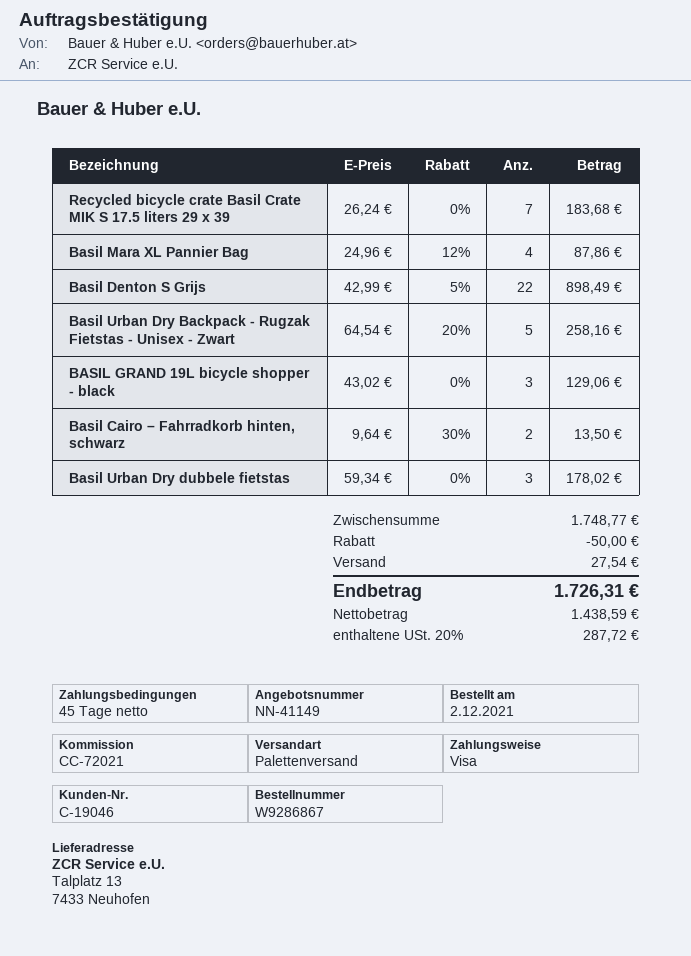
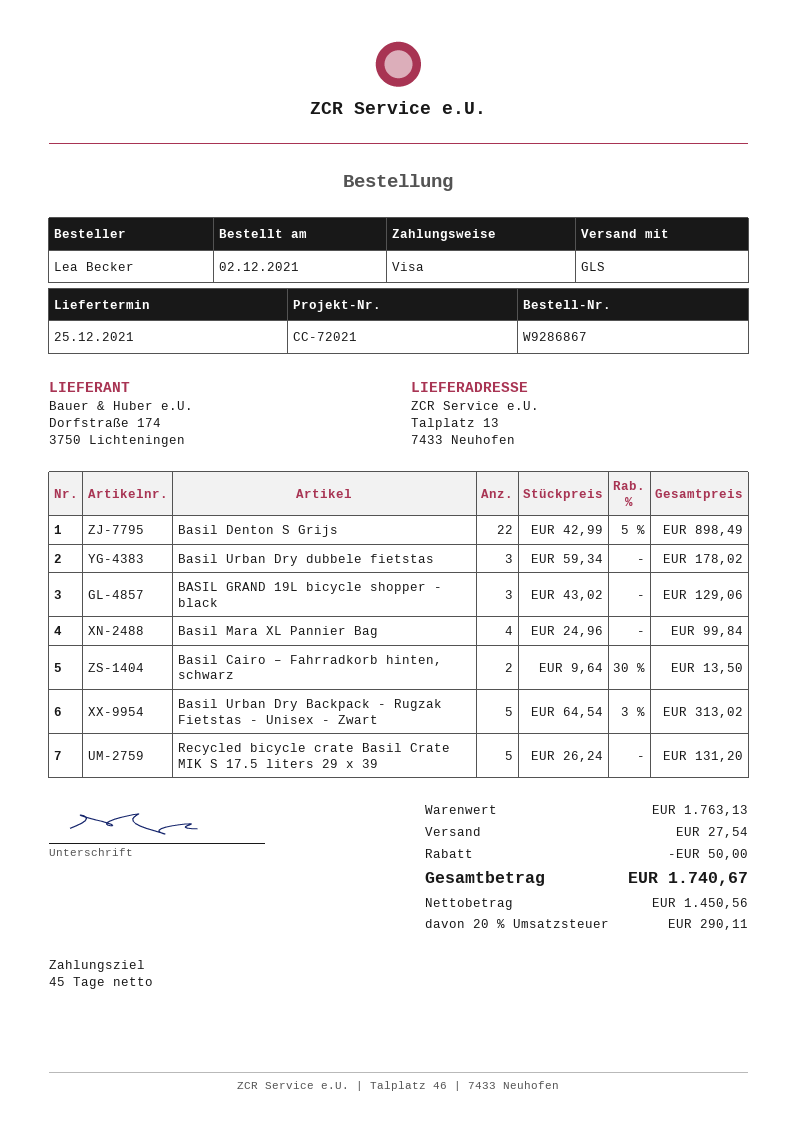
shipping method: pallet freight -> GLS
Recycled bicycle crate Basil Crate MIK S 17.5 liters 29 x 39: 7 x 26.24 = 183.68 -> 5 x 26.24 = 131.20
Basil Mara XL Pannier Bag: 4 x 24.96 - 12% = 87.86 -> 4 x 24.96 = 99.84
Basil Urban Dry Backpack - Rugzak Fietstas - Unisex - Zwart: 5 x 64.54 - 20% = 258.16 -> 5 x 64.54 - 3% = 313.02
subtotal: 1748.77 -> 1763.13
net: 1438.59 -> 1450.56
tax: 20% = 287.72 -> 20% = 290.11
total: 1726.31 -> 1740.67

